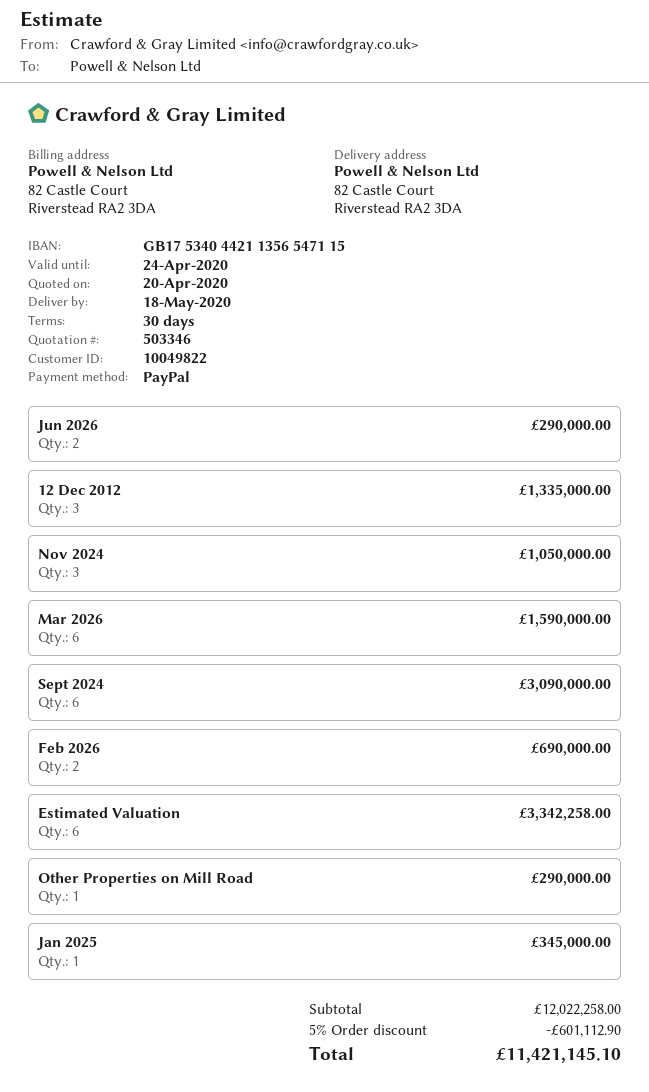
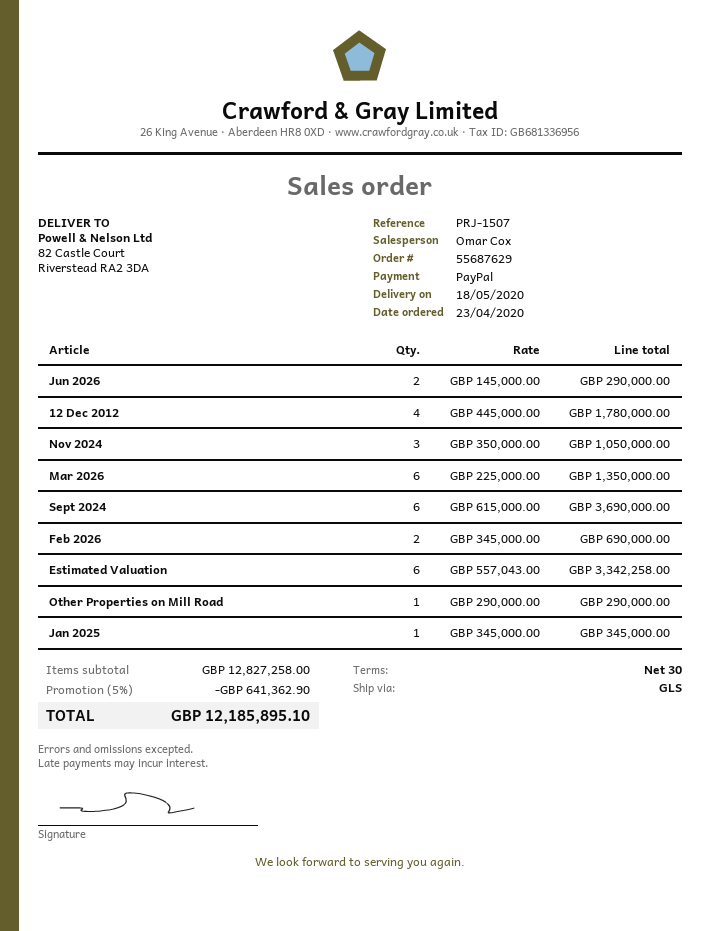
12 Dec 2012: 3 for 1335000.00 -> 4 for 1780000.00
Mar 2026: 6 for 1590000.00 -> 6 for 1350000.00
Sept 2024: 6 for 3090000.00 -> 6 for 3690000.00
subtotal: 12022258.00 -> 12827258.00
discount: 5% = 601112.90 -> 5% = 641362.90
total: 11421145.10 -> 12185895.10

